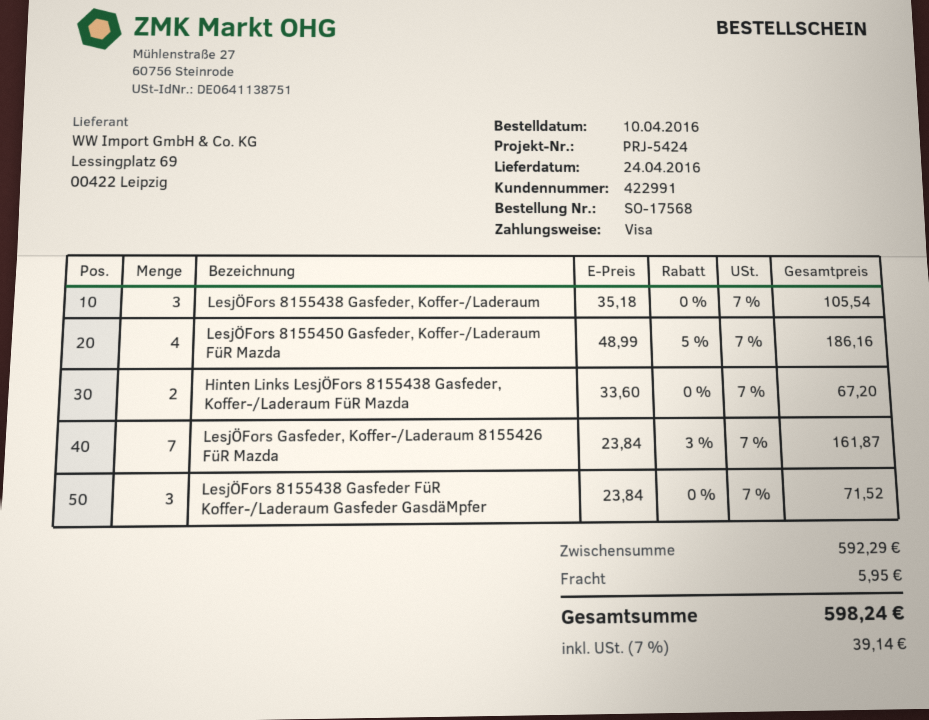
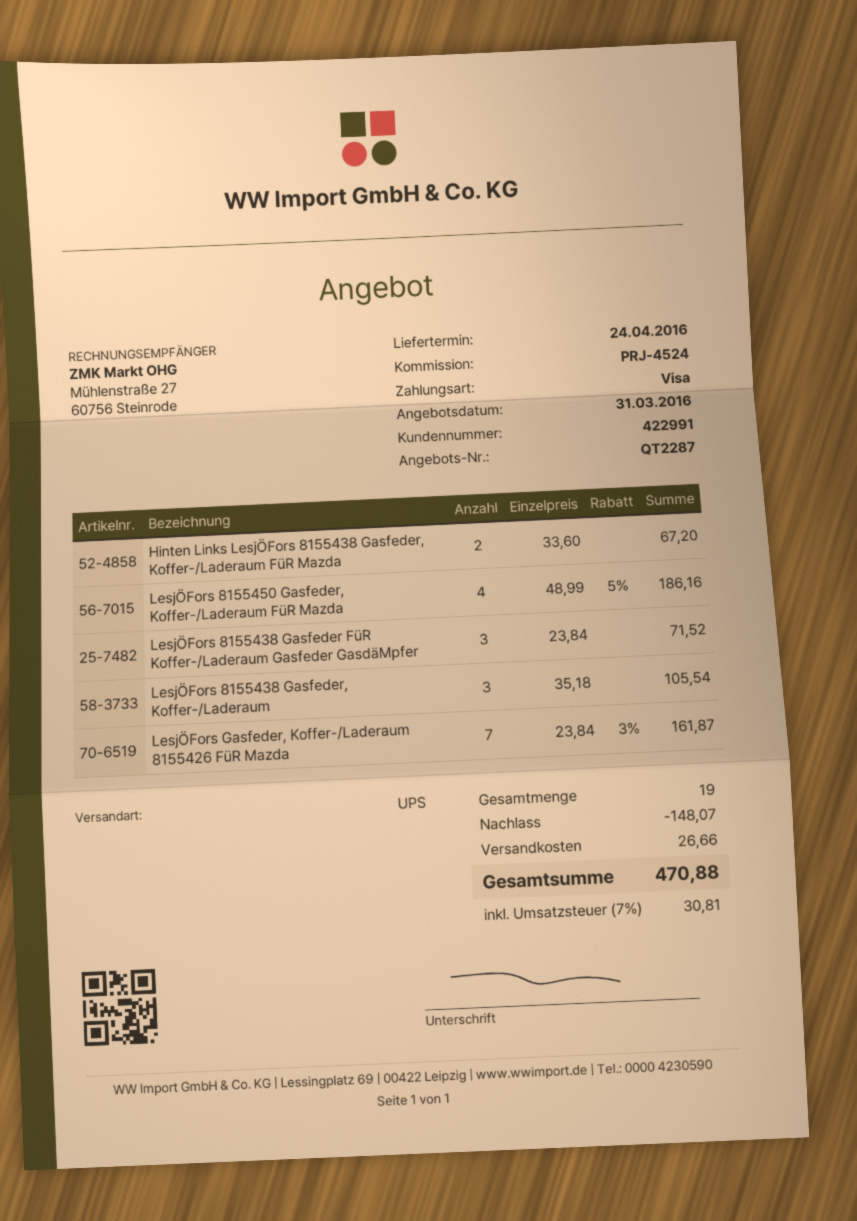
reference: PRJ-5424 -> PRJ-4524
discount: none -> 148.07
shipping: 5.95 -> 26.66
tax: 7% = 39.14 -> 7% = 30.81
total: 598.24 -> 470.88

